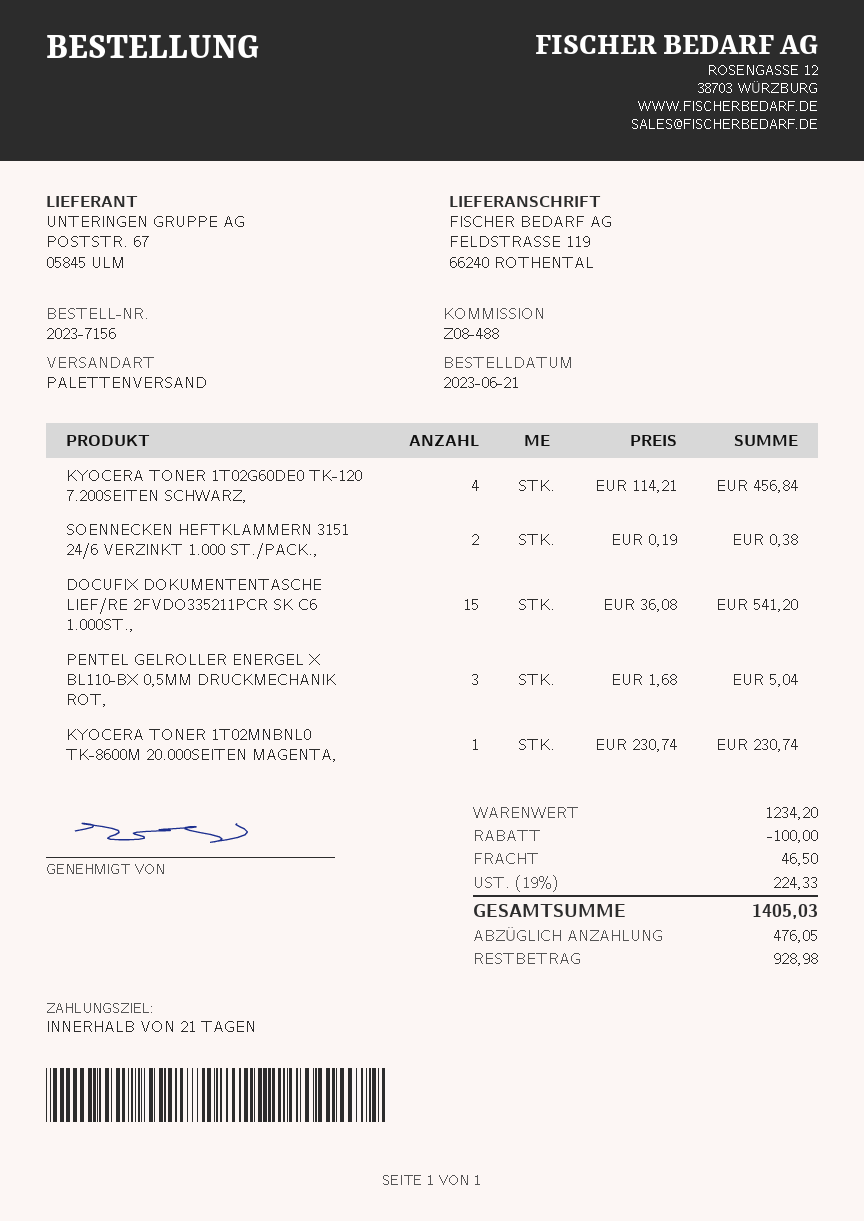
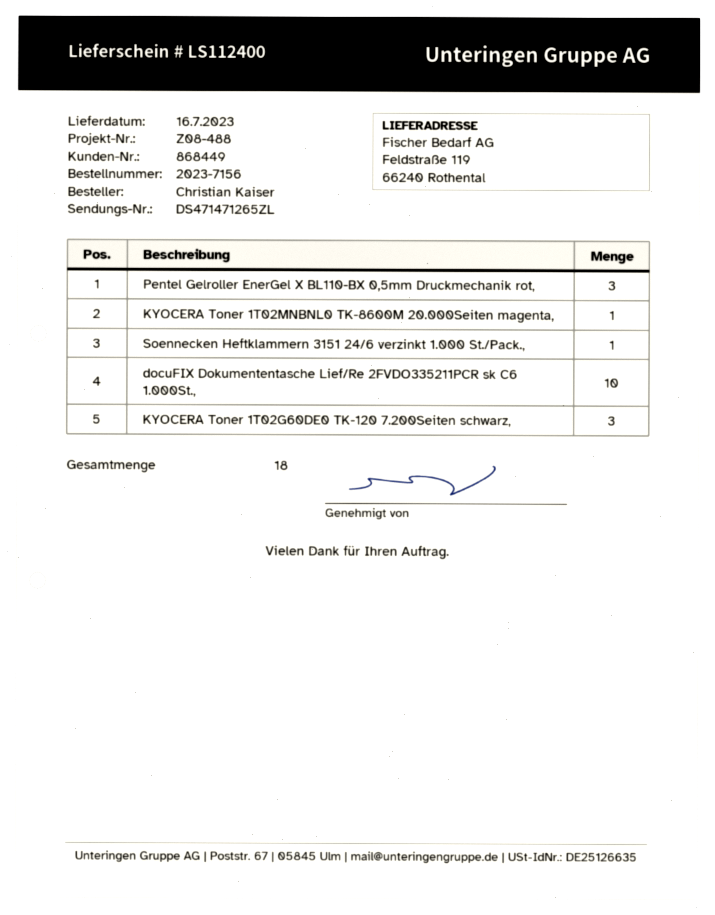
KYOCERA TONER 1T02G60DE0 TK-120 7.200SEITEN SCHWARZ,: 4 -> 3
SOENNECKEN HEFTKLAMMERN 3151 24/6 VERZINKT 1.000 ST./PACK.,: 2 -> 1
DOCUFIX DOKUMENTENTASCHE LIEF/RE 2FVDO335211PCR SK C6 1.000ST.,: 15 -> 10

